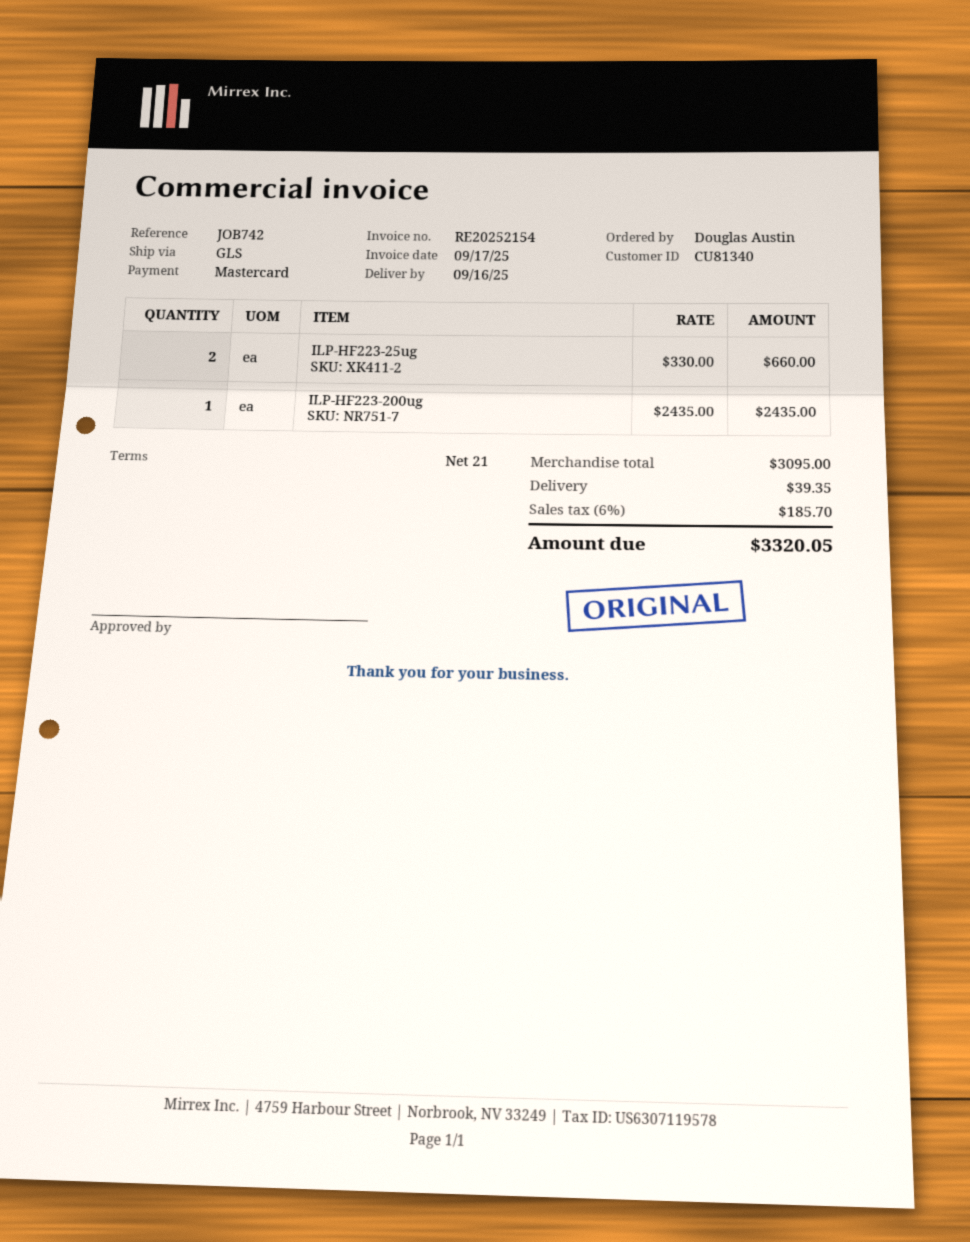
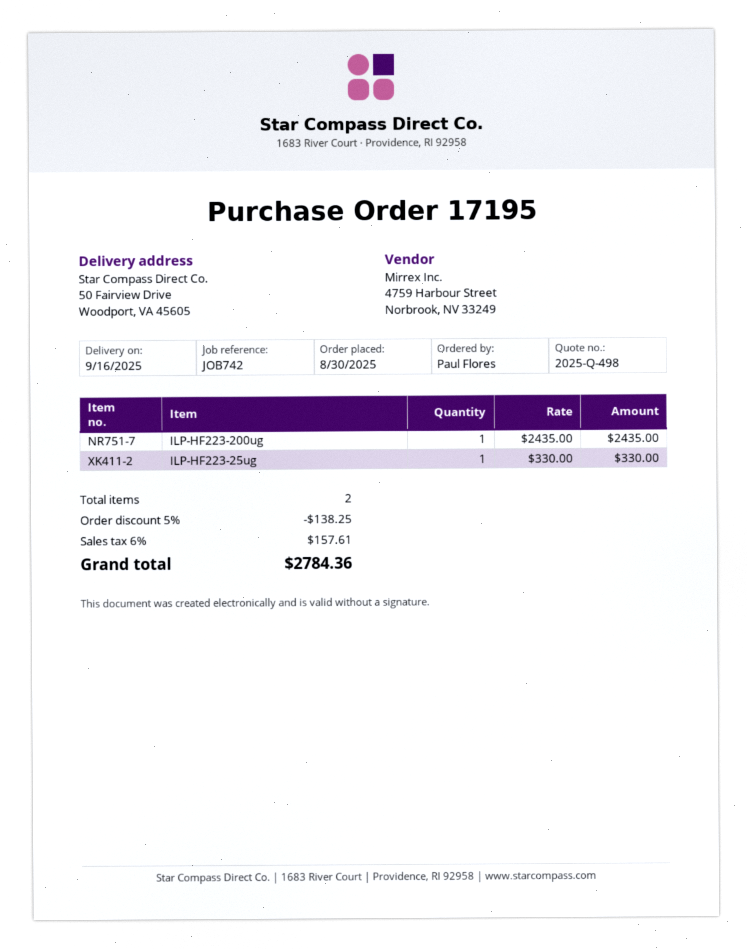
ordered by: Douglas Austin -> Paul Flores
ILP-HF223-25ug: 2 x 330.00 = 660.00 -> 1 x 330.00 = 330.00
discount: none -> 5% = 138.25
shipping: 39.35 -> none
tax: 6% = 185.70 -> 6% = 157.61
total: 3320.05 -> 2784.36

